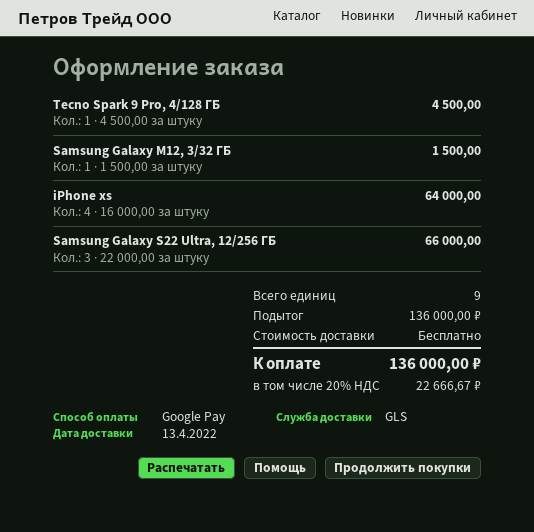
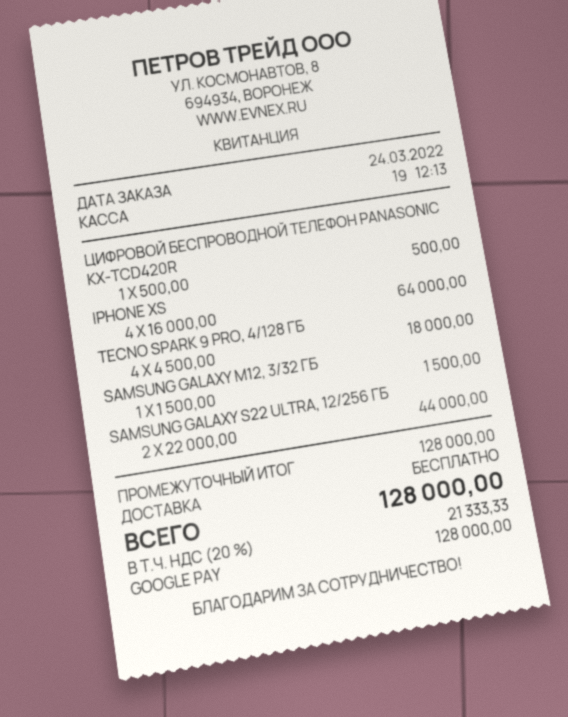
Tecno Spark 9 Pro, 4/128 ГБ: 1 x 4500.00 = 4500.00 -> 4 x 4500.00 = 18000.00
Samsung Galaxy S22 Ultra, 12/256 ГБ: 3 x 22000.00 = 66000.00 -> 2 x 22000.00 = 44000.00
ЦИФРОВОЙ БЕСПРОВОДНОЙ ТЕЛЕФОН PANASONIC KX-TCD420R: none -> 1 x 500.00 = 500.00
subtotal: 136000.00 -> 128000.00
tax: 20% = 22666.67 -> 20% = 21333.33
total: 136000.00 -> 128000.00

